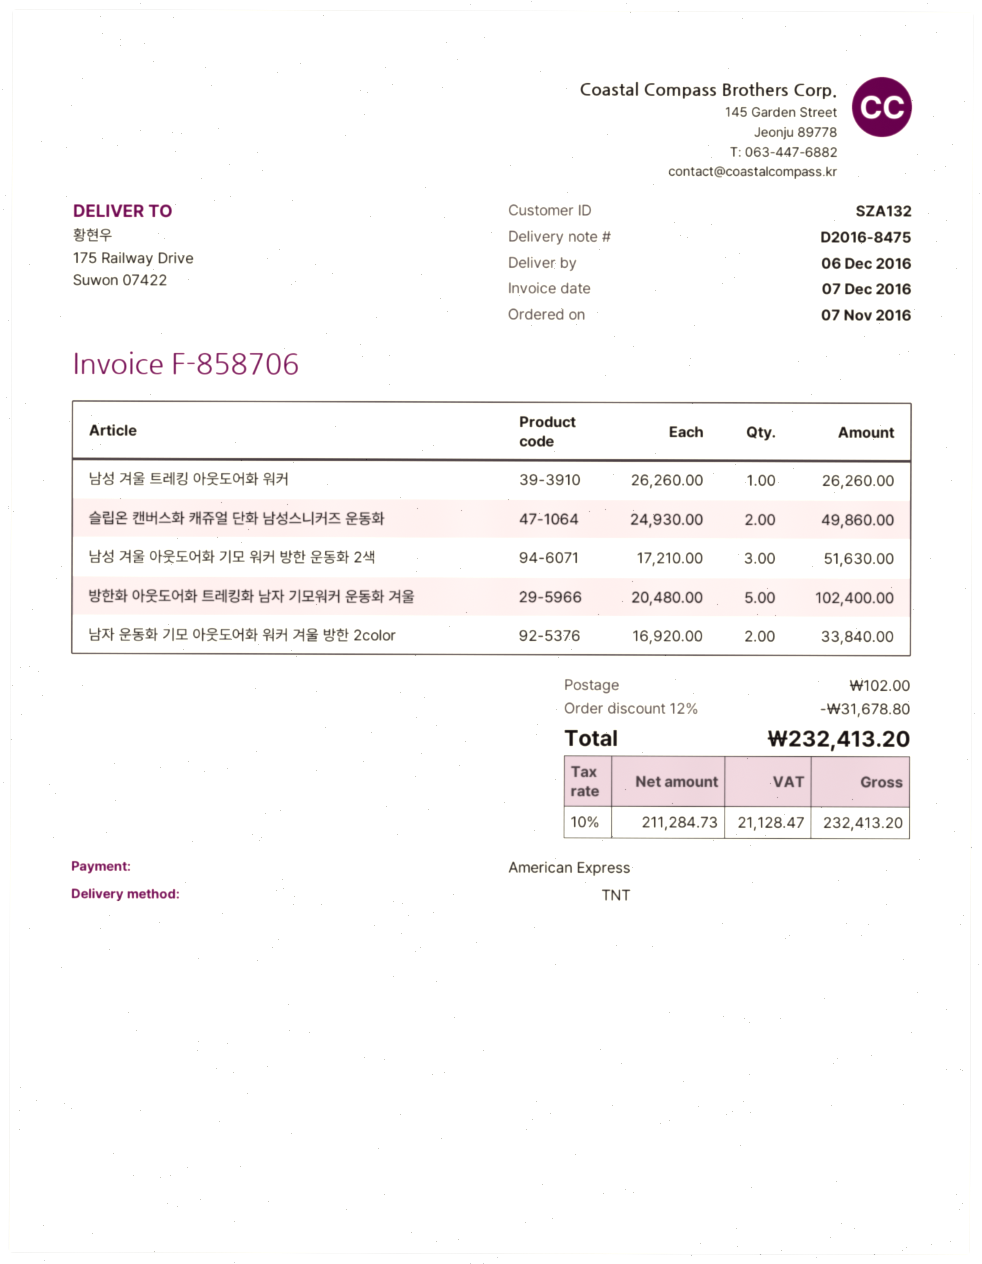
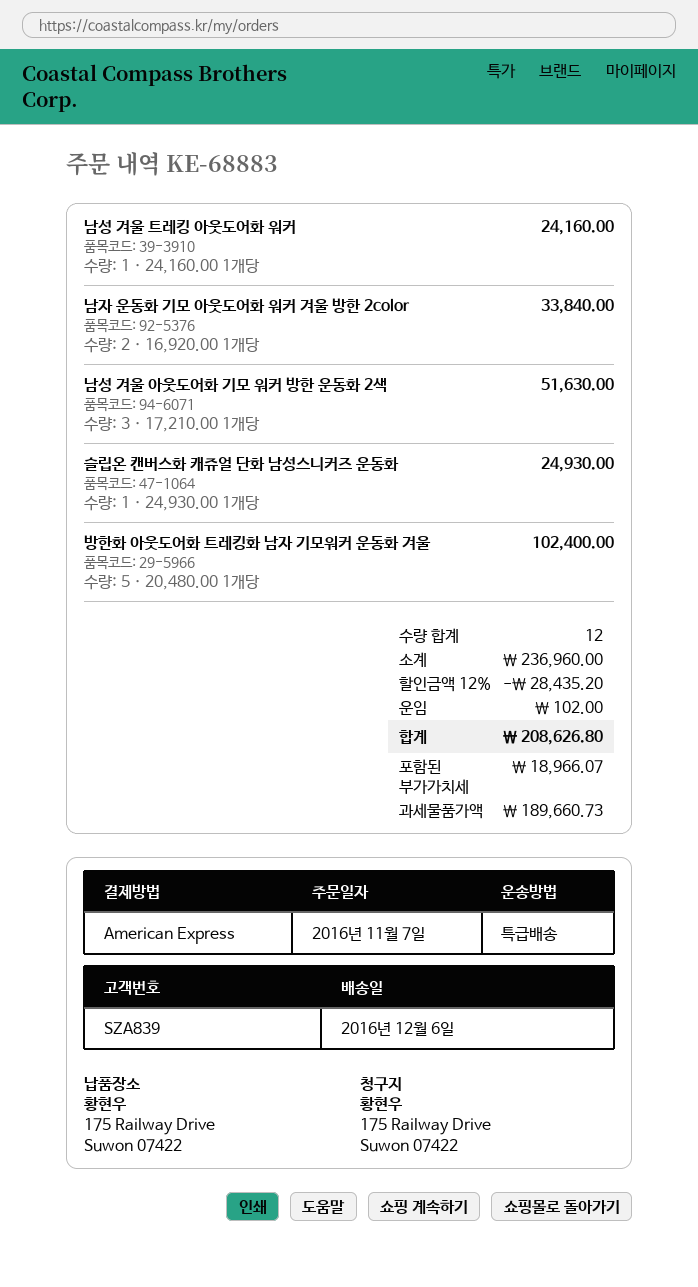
customer number: SZA132 -> SZA839
shipping method: TNT -> express
남성 겨울 트레킹 아웃도어화 워커: 1 x 26260.00 = 26260.00 -> 1 x 24160.00 = 24160.00
슬립온 캔버스화 캐쥬얼 단화 남성스니커즈 운동화: 2 x 24930.00 = 49860.00 -> 1 x 24930.00 = 24930.00
discount: 12% = 31678.80 -> 12% = 28435.20
net: 211284.73 -> 189660.73
tax: 21128.47 -> 18966.07
total: 232413.20 -> 208626.80

